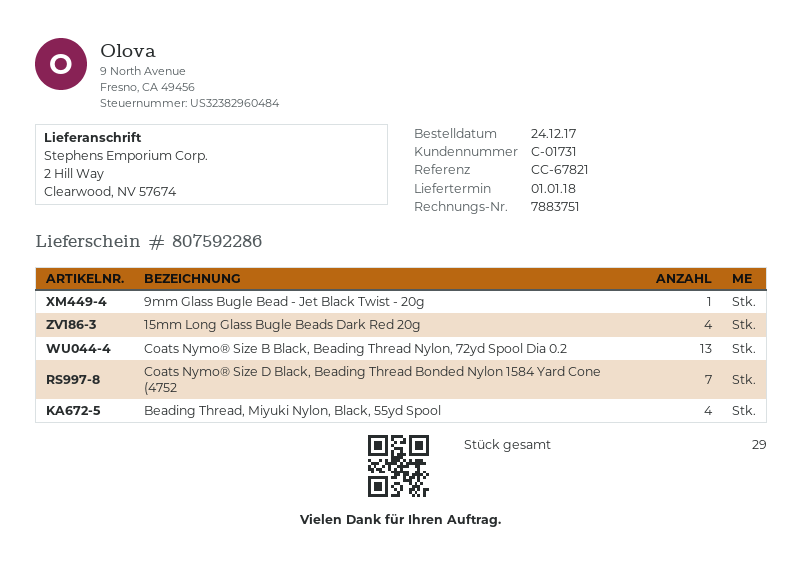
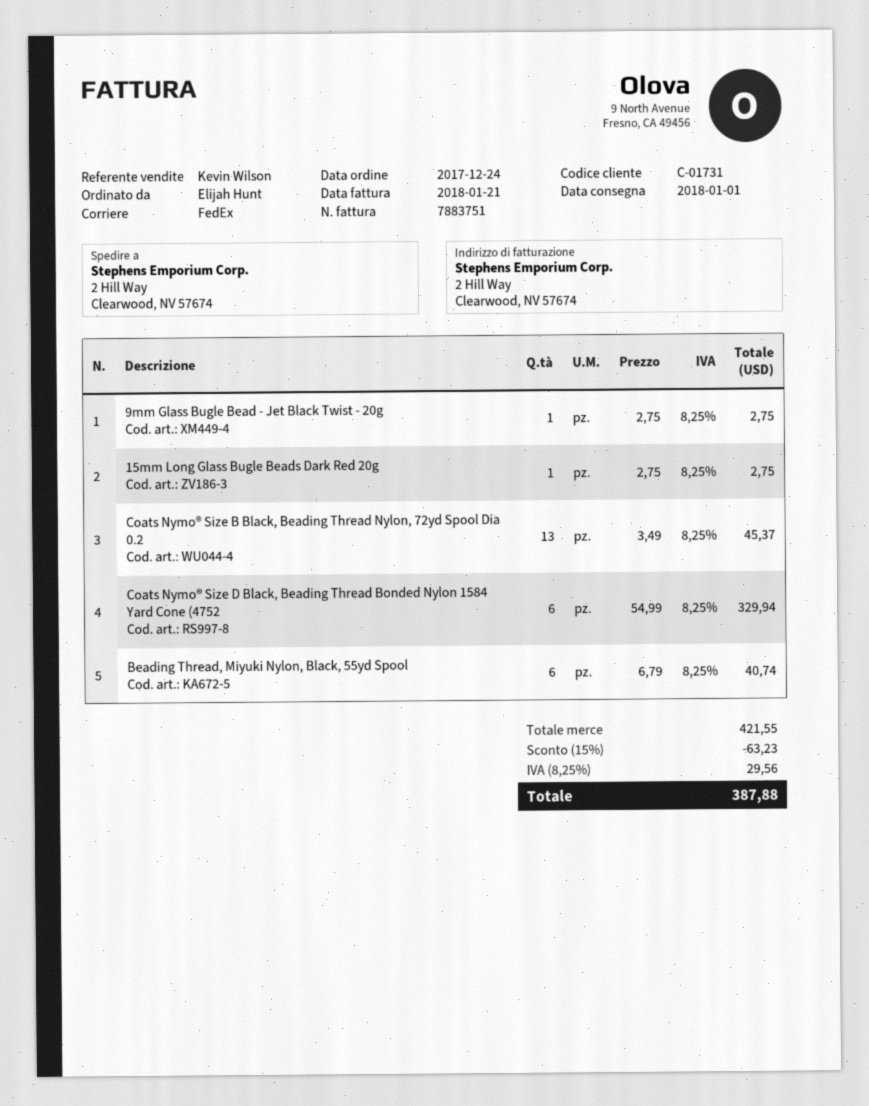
15mm Long Glass Bugle Beads Dark Red 20g: 4 -> 1
Coats Nymo® Size D Black, Beading Thread Bonded Nylon 1584 Yard Cone (4752: 7 -> 6
Beading Thread, Miyuki Nylon, Black, 55yd Spool: 4 -> 6

